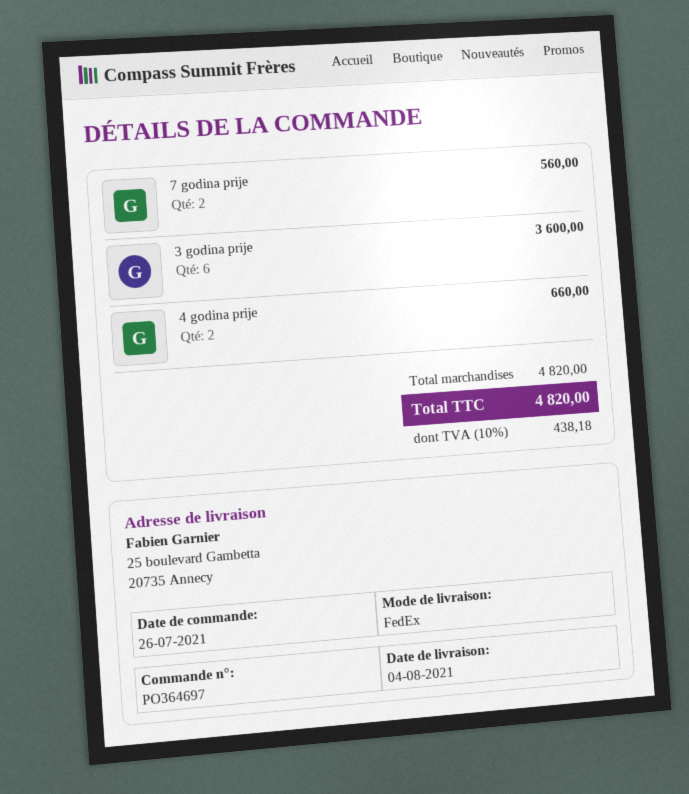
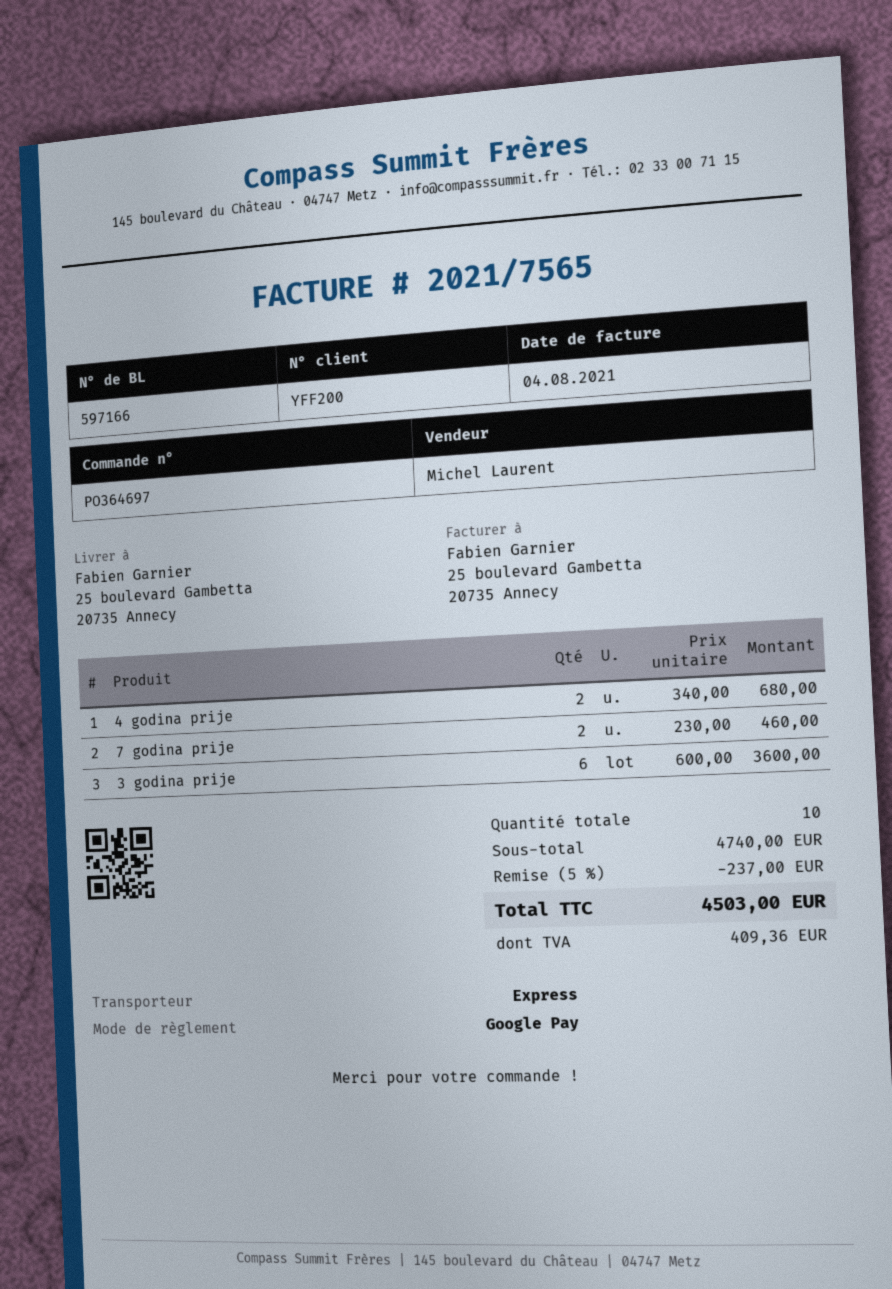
shipping method: FedEx -> express
7 godina prije: 2 for 560.00 -> 2 for 460.00
4 godina prije: 2 for 660.00 -> 2 for 680.00
subtotal: 4820.00 -> 4740.00
discount: none -> 5% = 237.00
tax: 438.18 -> 409.36
total: 4820.00 -> 4503.00

